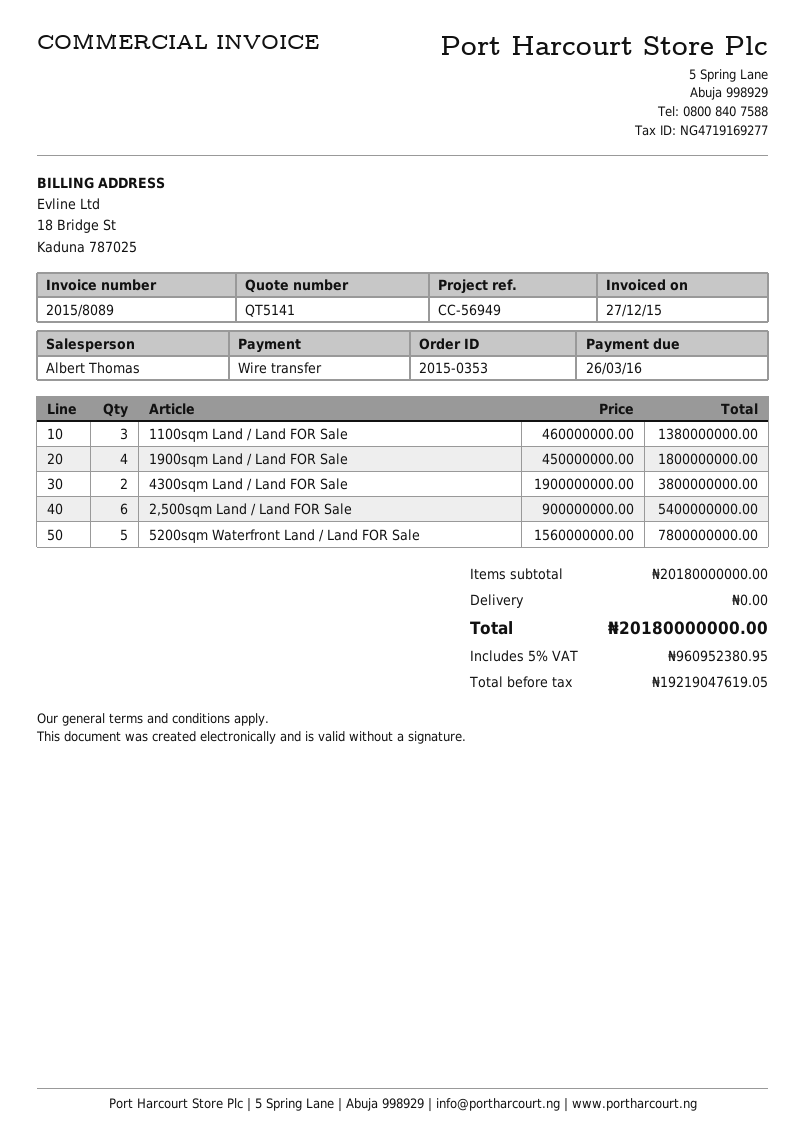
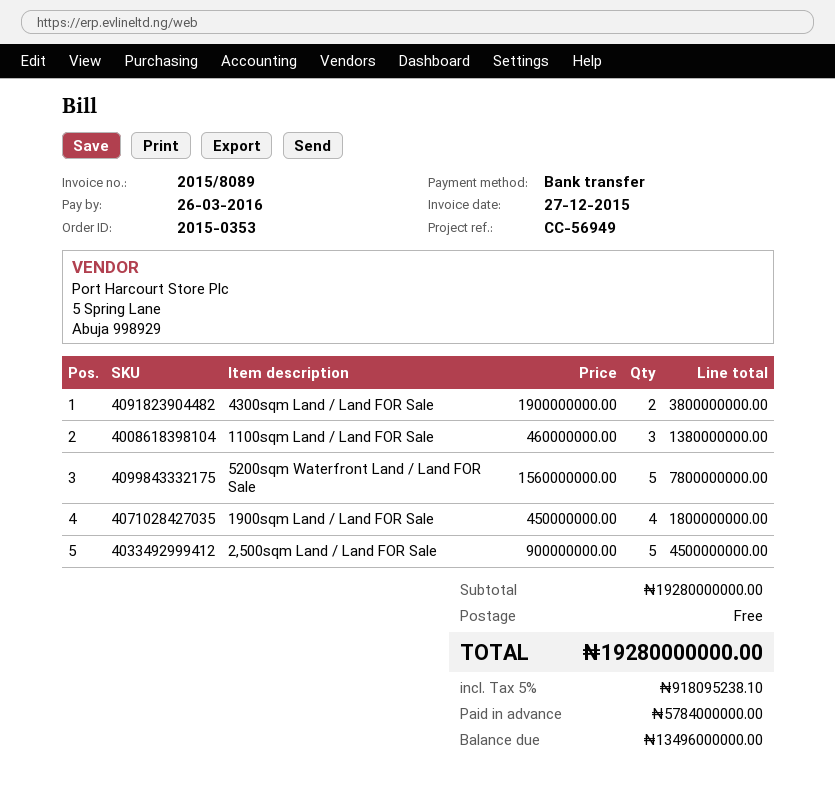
2,500sqm Land / Land FOR Sale: 6 x 900000000.00 = 5400000000.00 -> 5 x 900000000.00 = 4500000000.00
subtotal: 20180000000.00 -> 19280000000.00
tax: 5% = 960952380.95 -> 5% = 918095238.10
total: 20180000000.00 -> 19280000000.00

